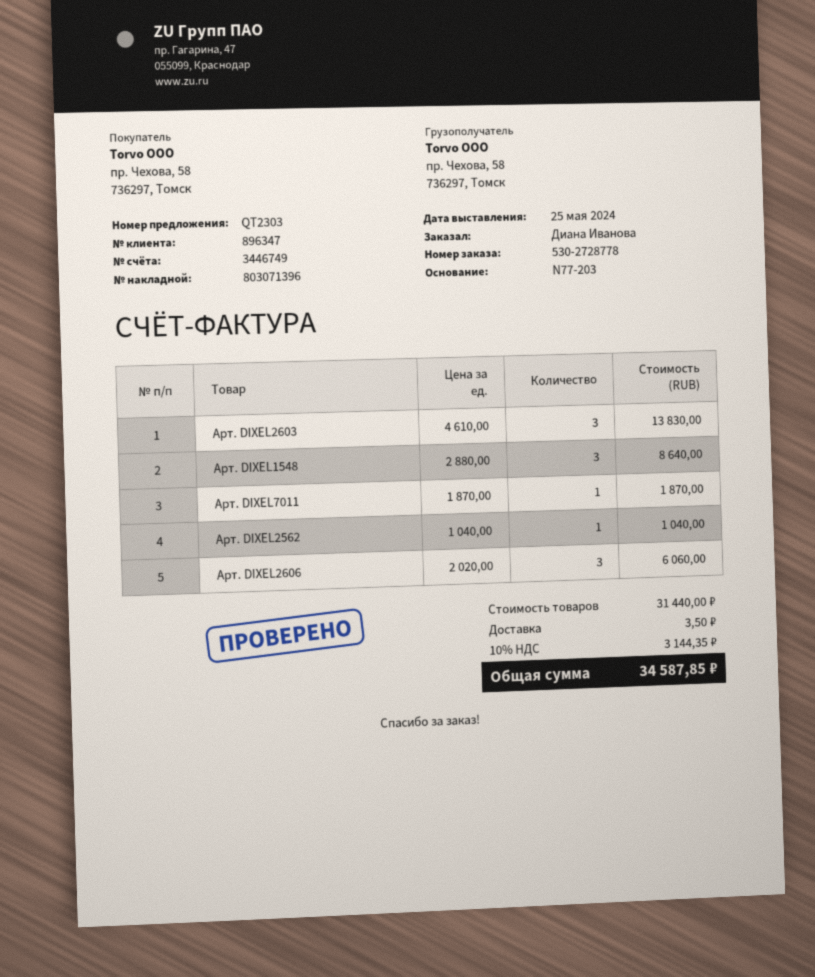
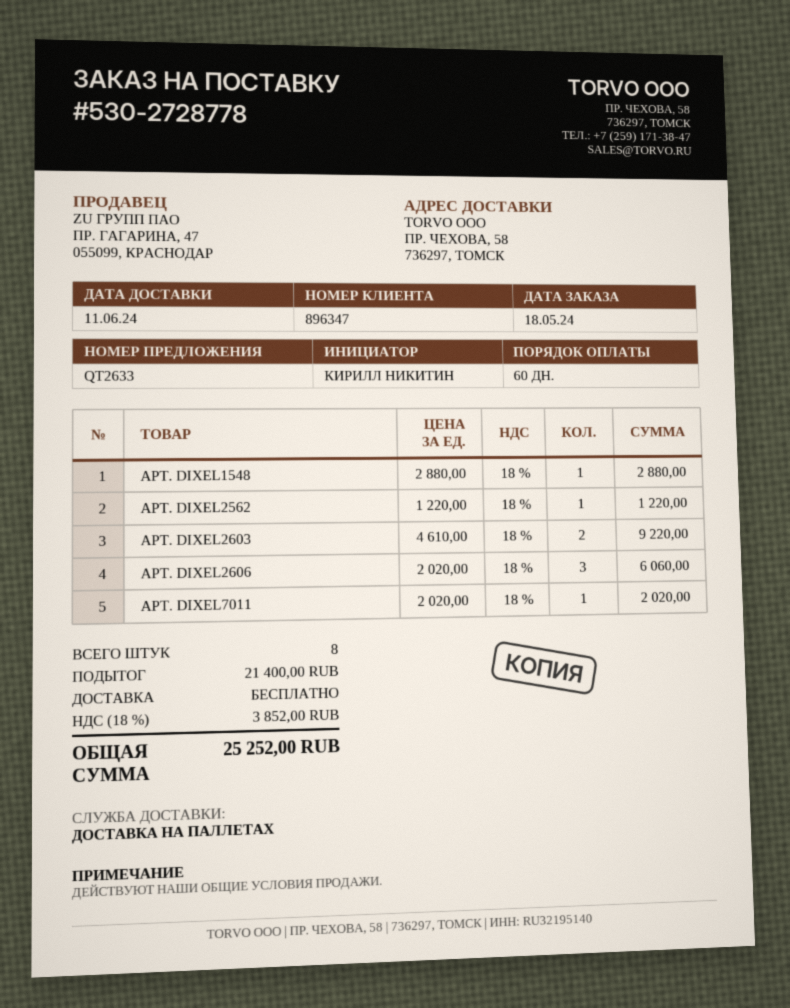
quote number: QT2303 -> QT2633
ordered by: Диана Иванова -> КИРИЛЛ НИКИТИН
Арт. DIXEL2603: 3 x 4610.00 = 13830.00 -> 2 x 4610.00 = 9220.00
Арт. DIXEL1548: 3 x 2880.00 = 8640.00 -> 1 x 2880.00 = 2880.00
Арт. DIXEL7011: 1 x 1870.00 = 1870.00 -> 1 x 2020.00 = 2020.00
Арт. DIXEL2562: 1 x 1040.00 = 1040.00 -> 1 x 1220.00 = 1220.00
subtotal: 31440.00 -> 21400.00
shipping: 3.50 -> 0.00
tax: 10% = 3144.35 -> 18% = 3852.00
total: 34587.85 -> 25252.00

